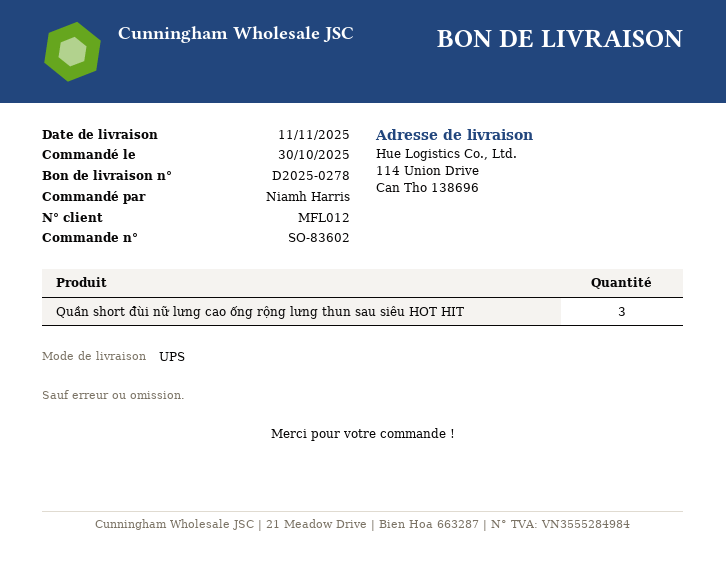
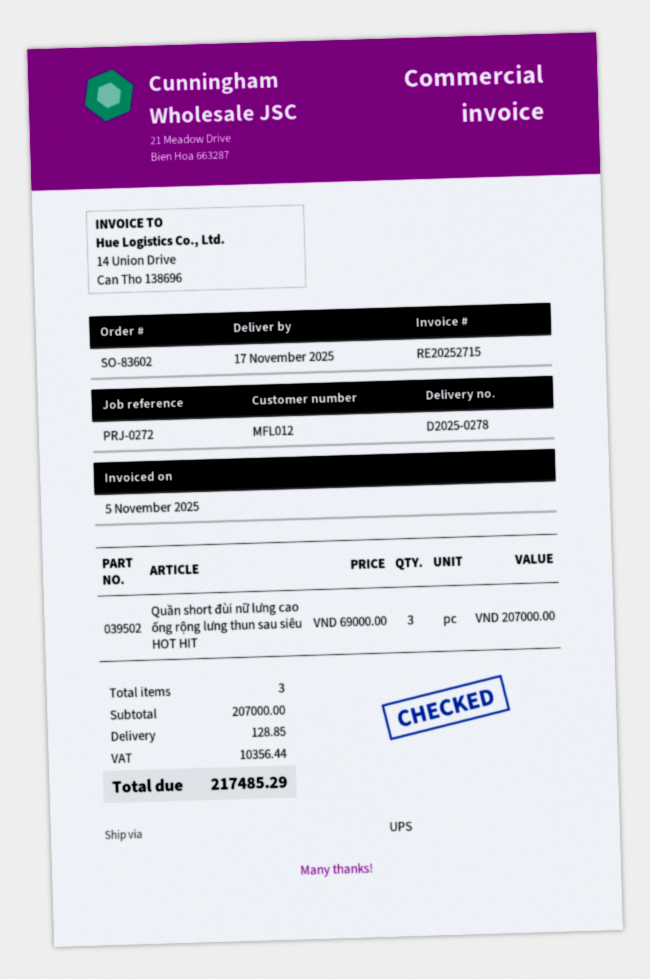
delivery date: 2025-11-11 -> 2025-11-17

